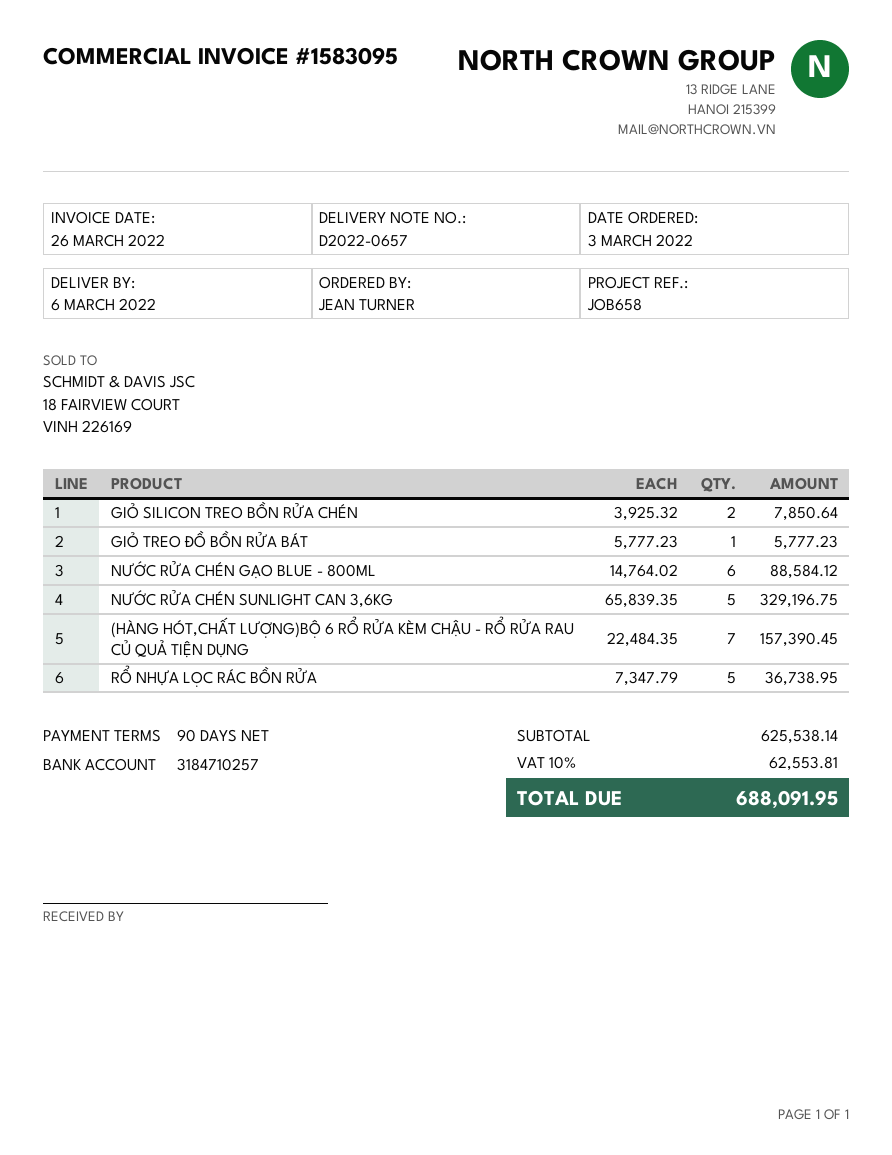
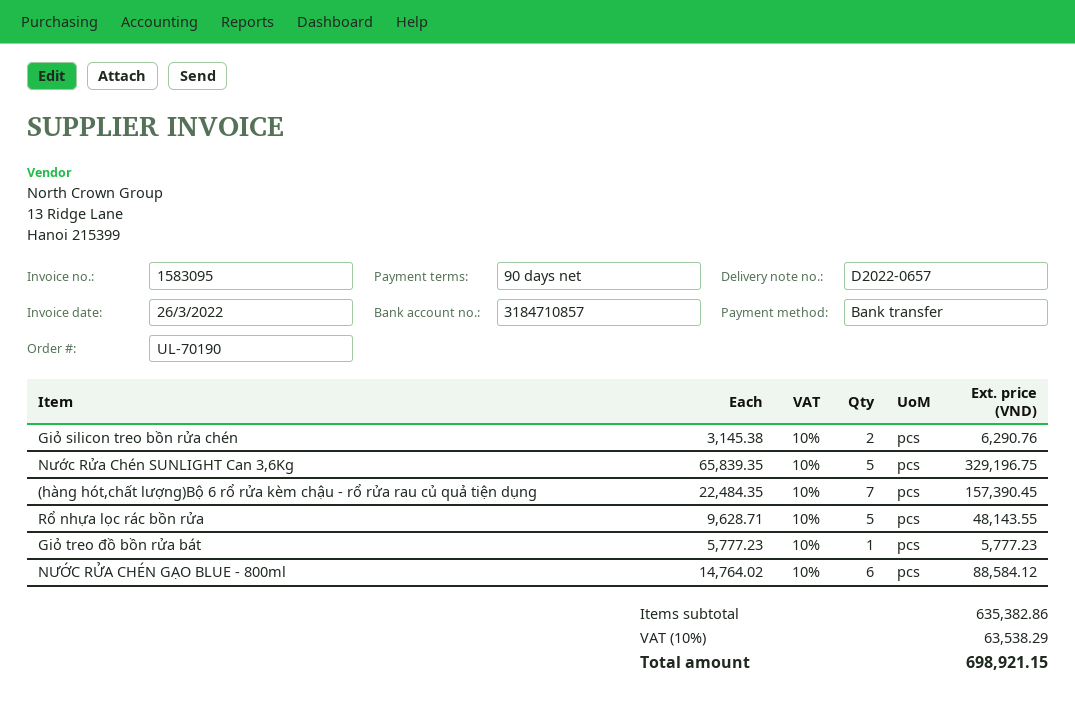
bank account: 3184710257 -> 3184710857
GIỎ SILICON TREO BỒN RỬA CHÉN: 2 x 3925.32 = 7850.64 -> 2 x 3145.38 = 6290.76
RỔ NHỰA LỌC RÁC BỒN RỬA: 5 x 7347.79 = 36738.95 -> 5 x 9628.71 = 48143.55
subtotal: 625538.14 -> 635382.86
tax: 10% = 62553.81 -> 10% = 63538.29
total: 688091.95 -> 698921.15

